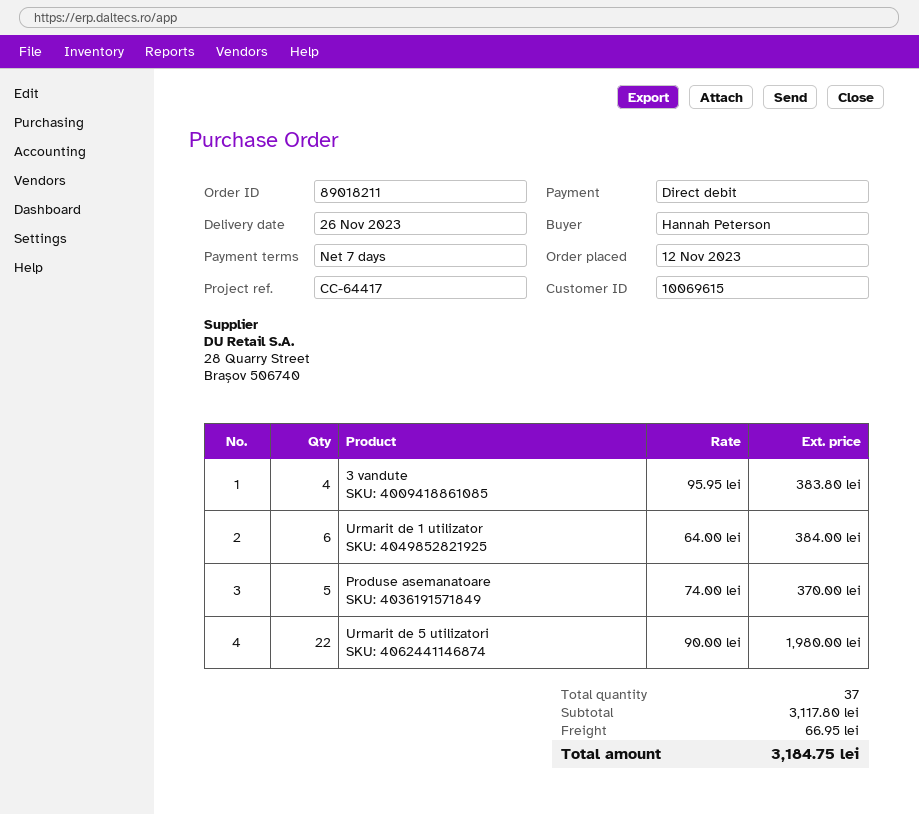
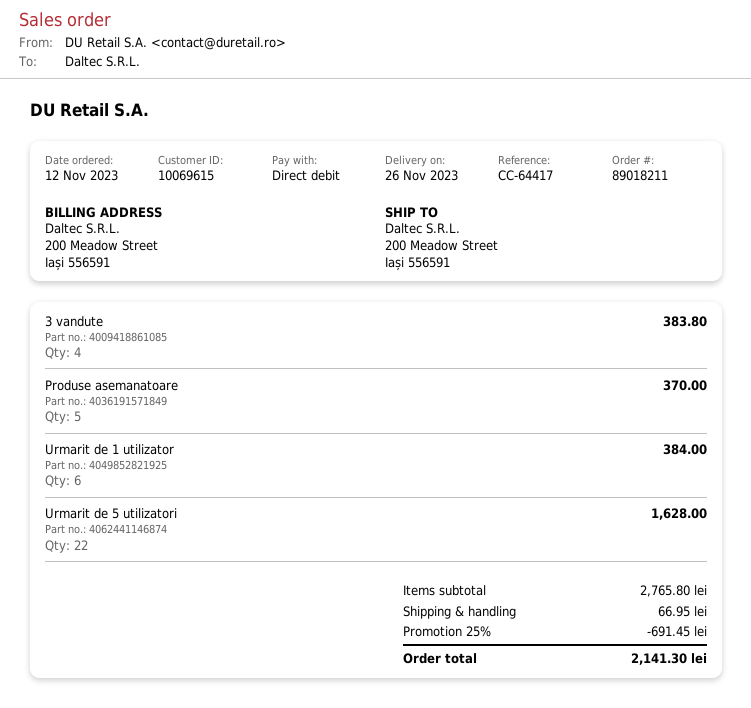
Urmarit de 5 utilizatori: 22 for 1980.00 -> 22 for 1628.00
subtotal: 3117.80 -> 2765.80
discount: none -> 25% = 691.45
total: 3184.75 -> 2141.30

